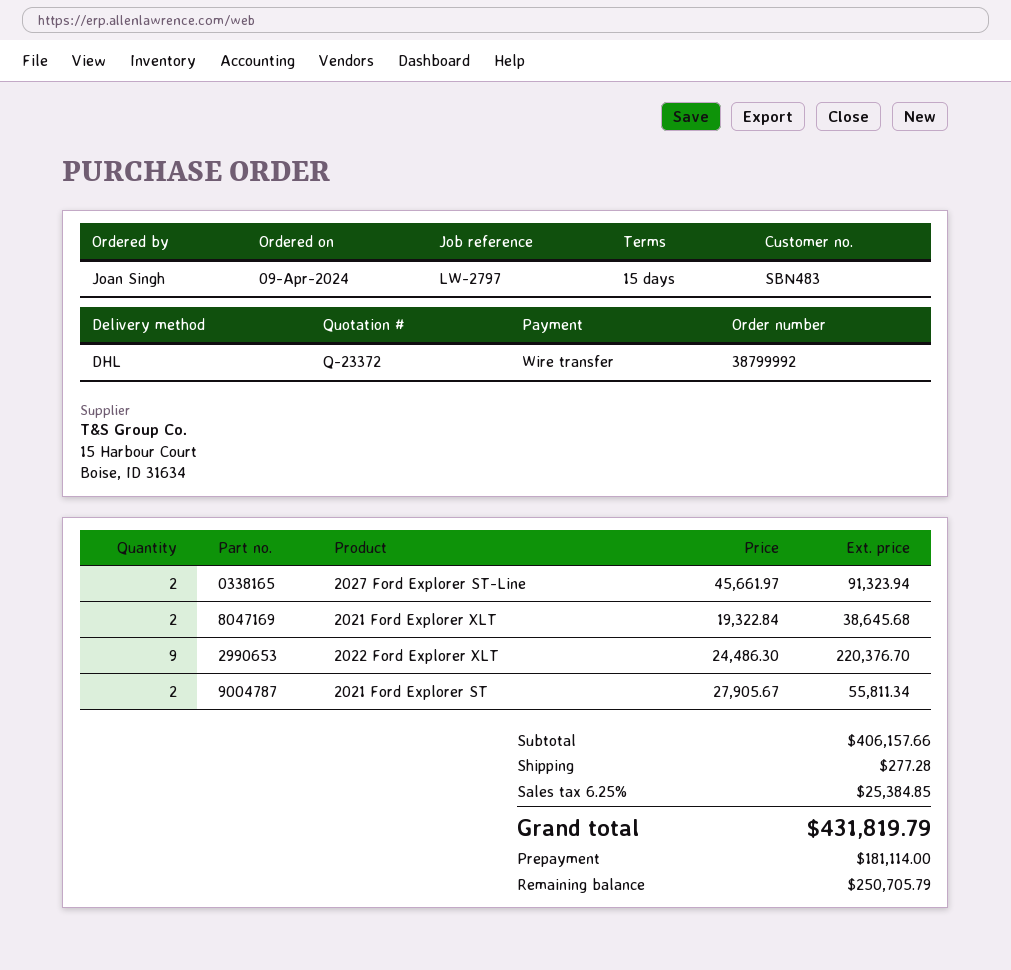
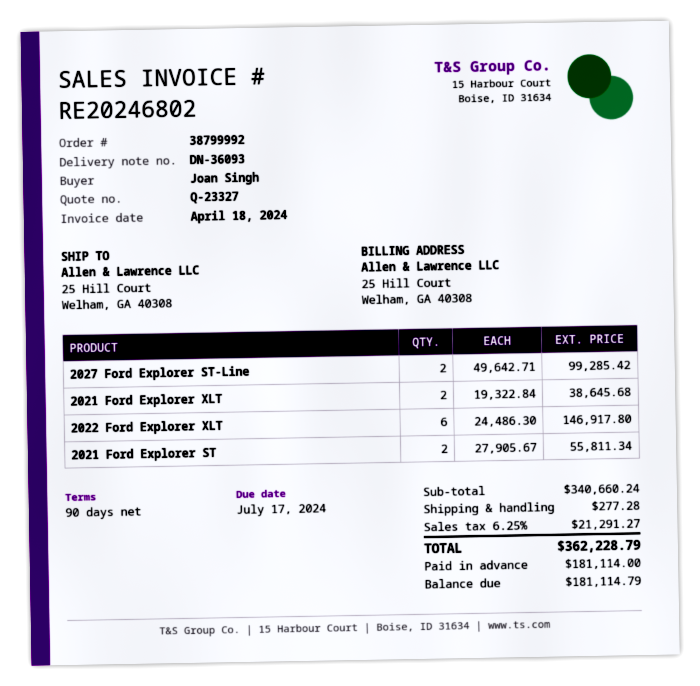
quote number: Q-23372 -> Q-23327
payment terms: 15 days -> 90 days
2027 Ford Explorer ST-Line: 2 x 45661.97 = 91323.94 -> 2 x 49642.71 = 99285.42
2022 Ford Explorer XLT: 9 x 24486.30 = 220376.70 -> 6 x 24486.30 = 146917.80
subtotal: 406157.66 -> 340660.24
tax: 6.25% = 25384.85 -> 6.25% = 21291.27
total: 431819.79 -> 362228.79
balance: 250705.79 -> 181114.79

